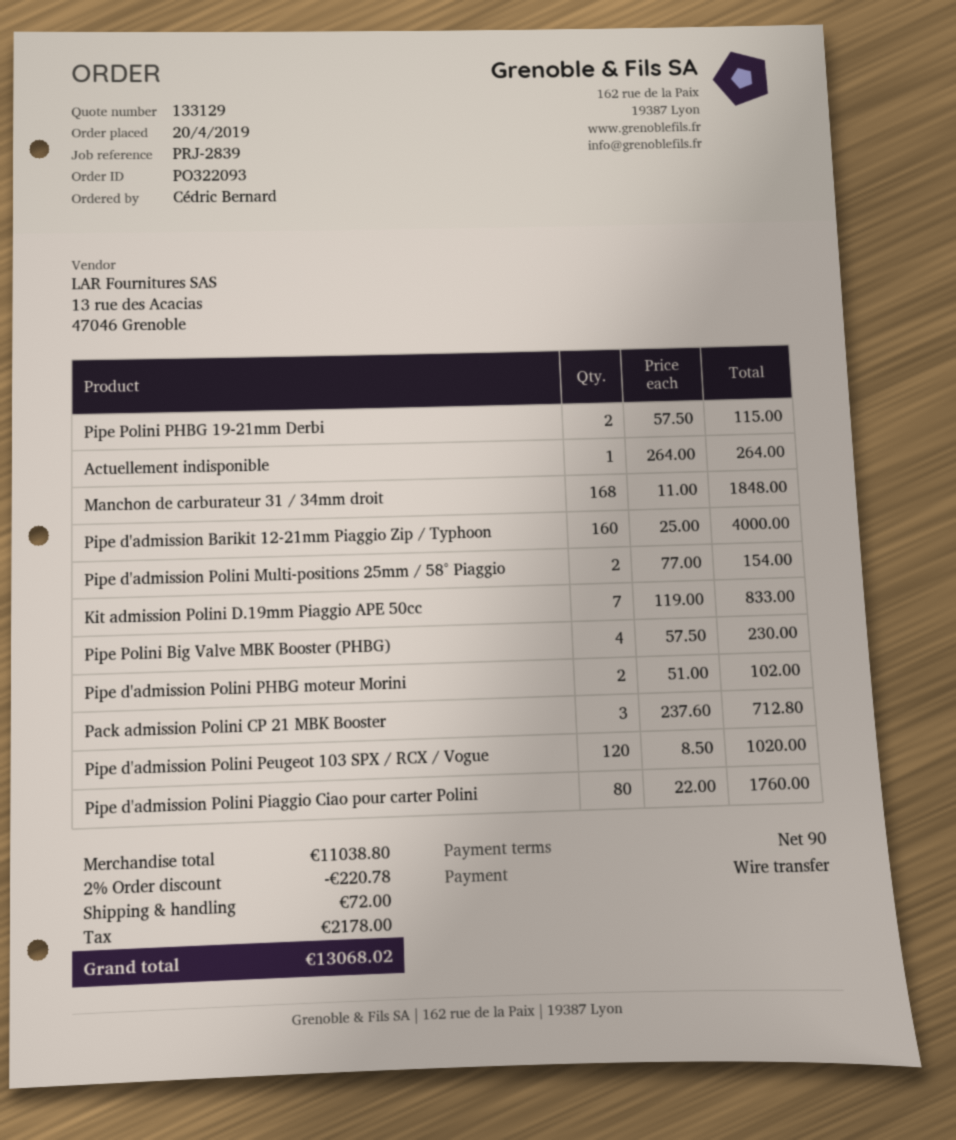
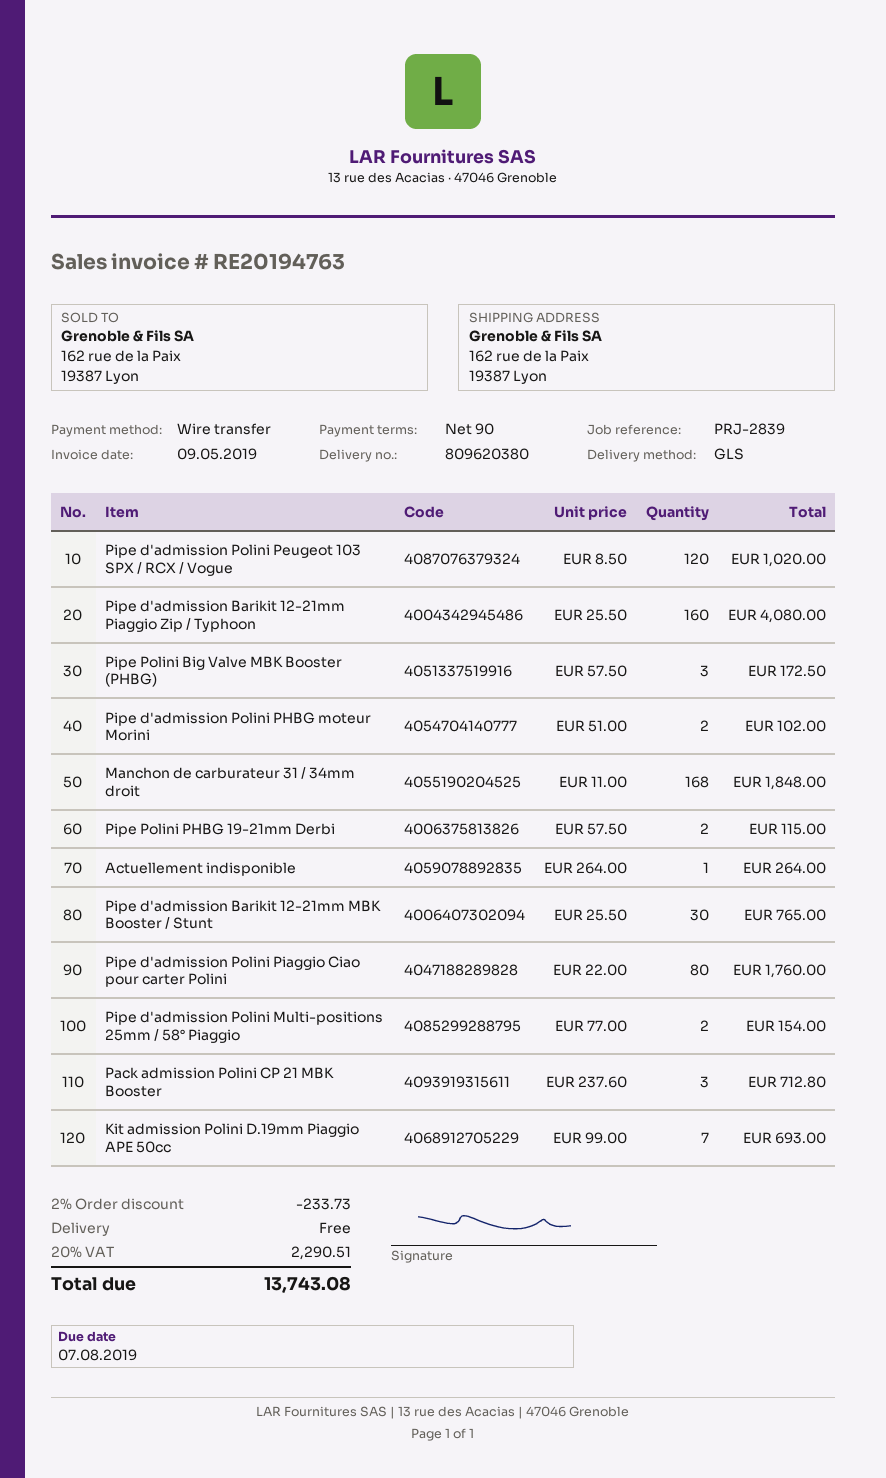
Pipe d'admission Barikit 12-21mm Piaggio Zip / Typhoon: 160 x 25.00 = 4000.00 -> 160 x 25.50 = 4080.00
Kit admission Polini D.19mm Piaggio APE 50cc: 7 x 119.00 = 833.00 -> 7 x 99.00 = 693.00
Pipe Polini Big Valve MBK Booster (PHBG): 4 x 57.50 = 230.00 -> 3 x 57.50 = 172.50
Pipe d'admission Barikit 12-21mm MBK Booster / Stunt: none -> 30 x 25.50 = 765.00
discount: 2% = 220.78 -> 2% = 233.73
shipping: 72.00 -> 0.00
tax: 2178.00 -> 2290.51
total: 13068.02 -> 13743.08

